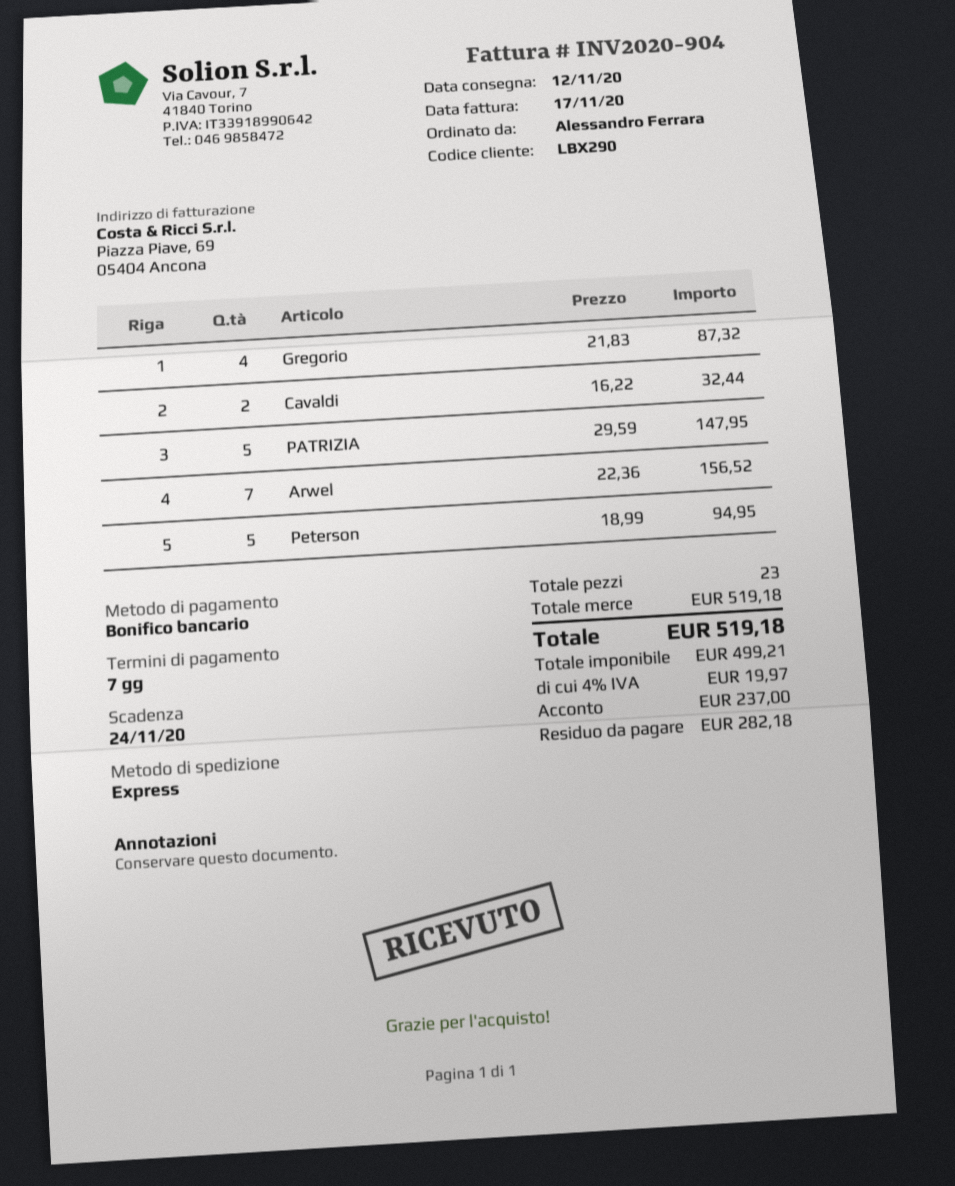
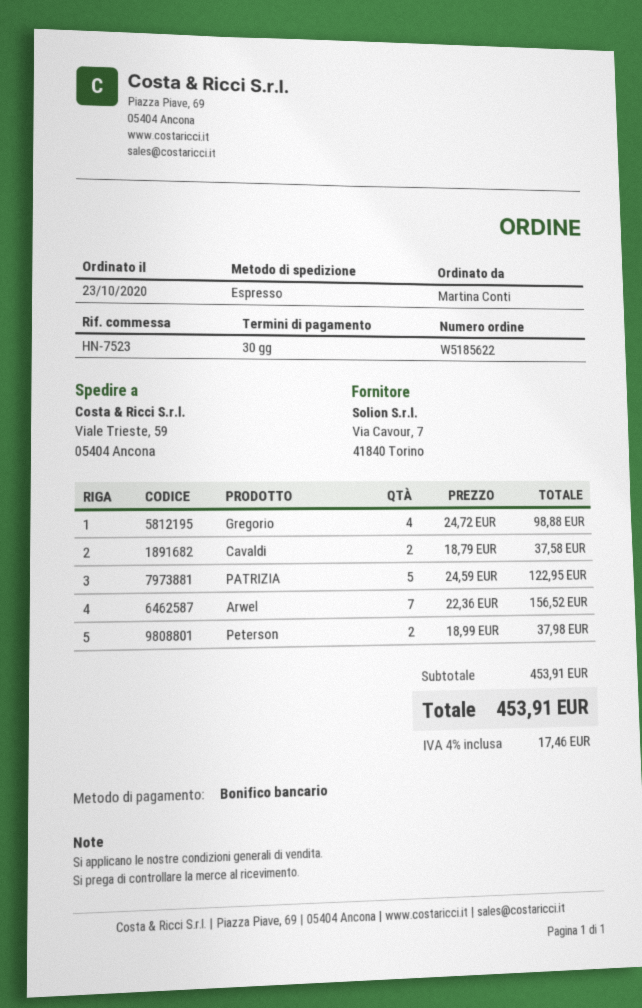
payment terms: 7 days -> 30 days
ordered by: Alessandro Ferrara -> Martina Conti
Gregorio: 4 x 21.83 = 87.32 -> 4 x 24.72 = 98.88
Cavaldi: 2 x 16.22 = 32.44 -> 2 x 18.79 = 37.58
PATRIZIA: 5 x 29.59 = 147.95 -> 5 x 24.59 = 122.95
Peterson: 5 x 18.99 = 94.95 -> 2 x 18.99 = 37.98
subtotal: 519.18 -> 453.91
tax: 4% = 19.97 -> 4% = 17.46
total: 519.18 -> 453.91

